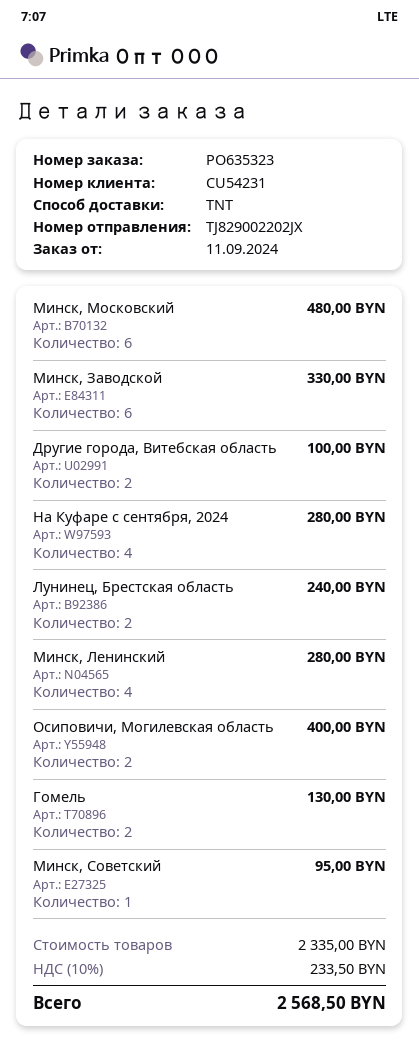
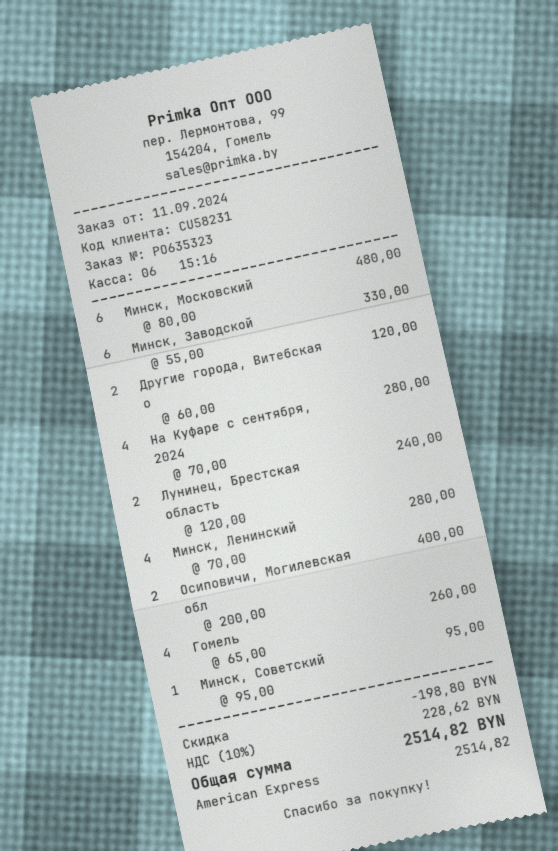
customer number: CU54231 -> CU58231
Другие города, Витебская область: 2 for 100.00 -> 2 for 120.00
Гомель: 2 for 130.00 -> 4 for 260.00
discount: none -> 198.80
tax: 10% = 233.50 -> 10% = 228.62
total: 2568.50 -> 2514.82

